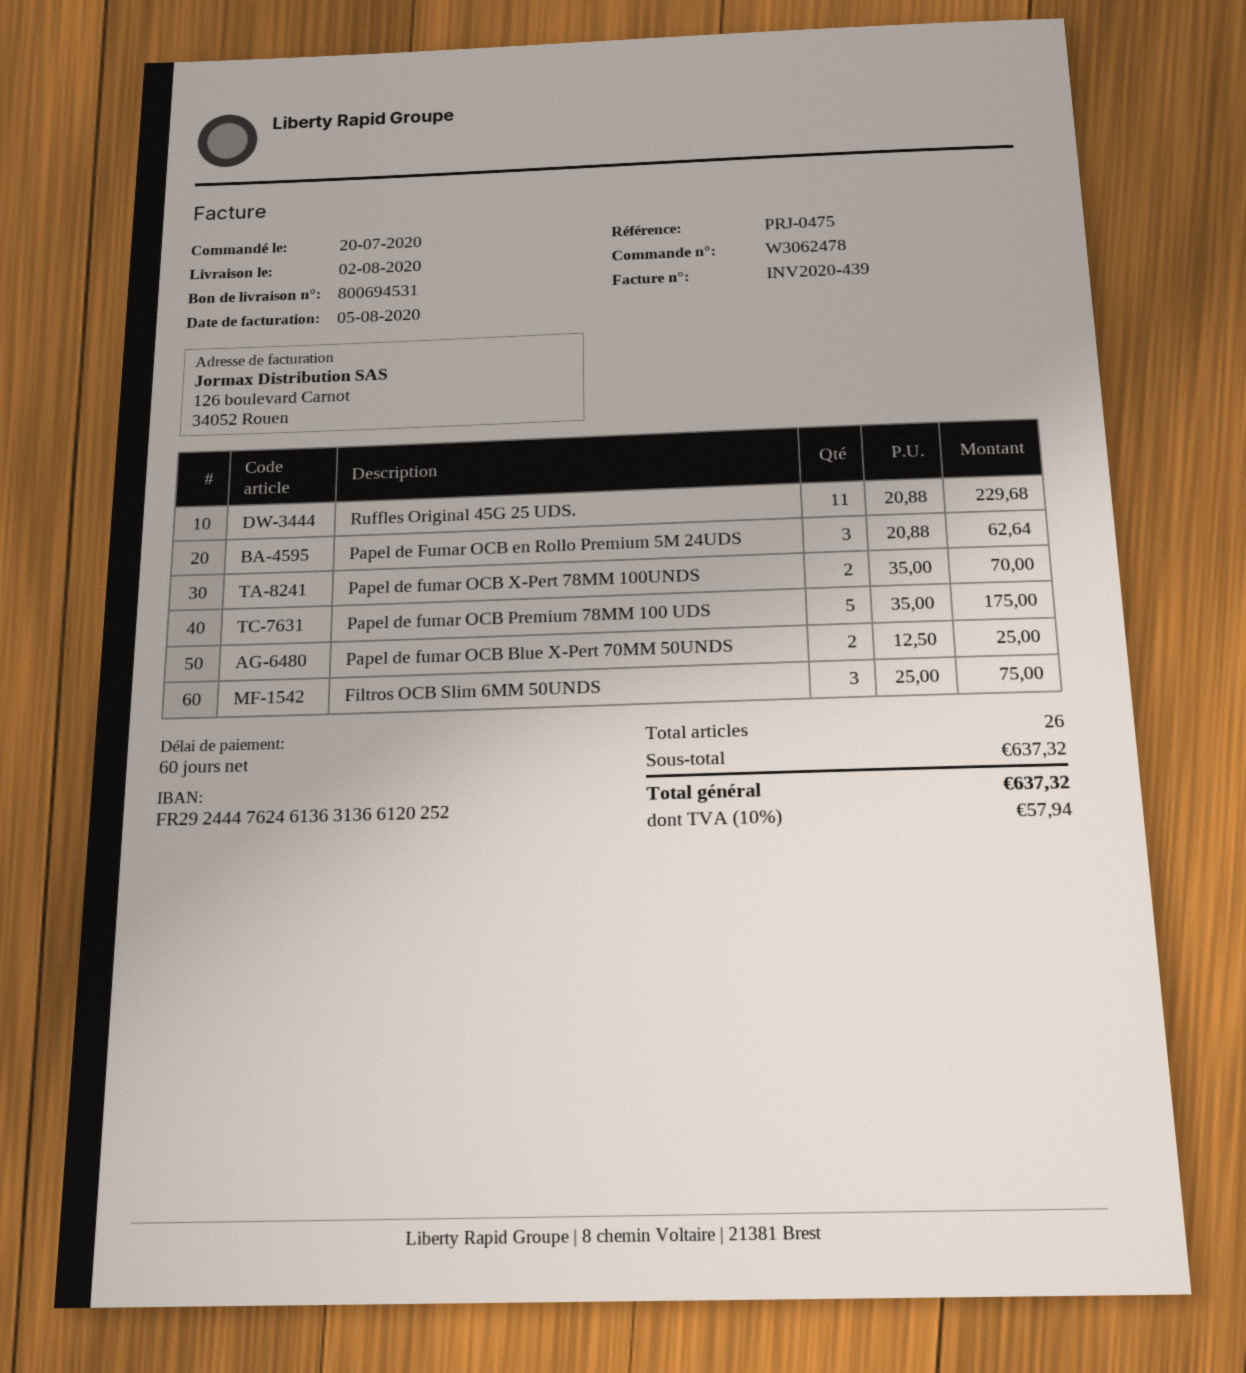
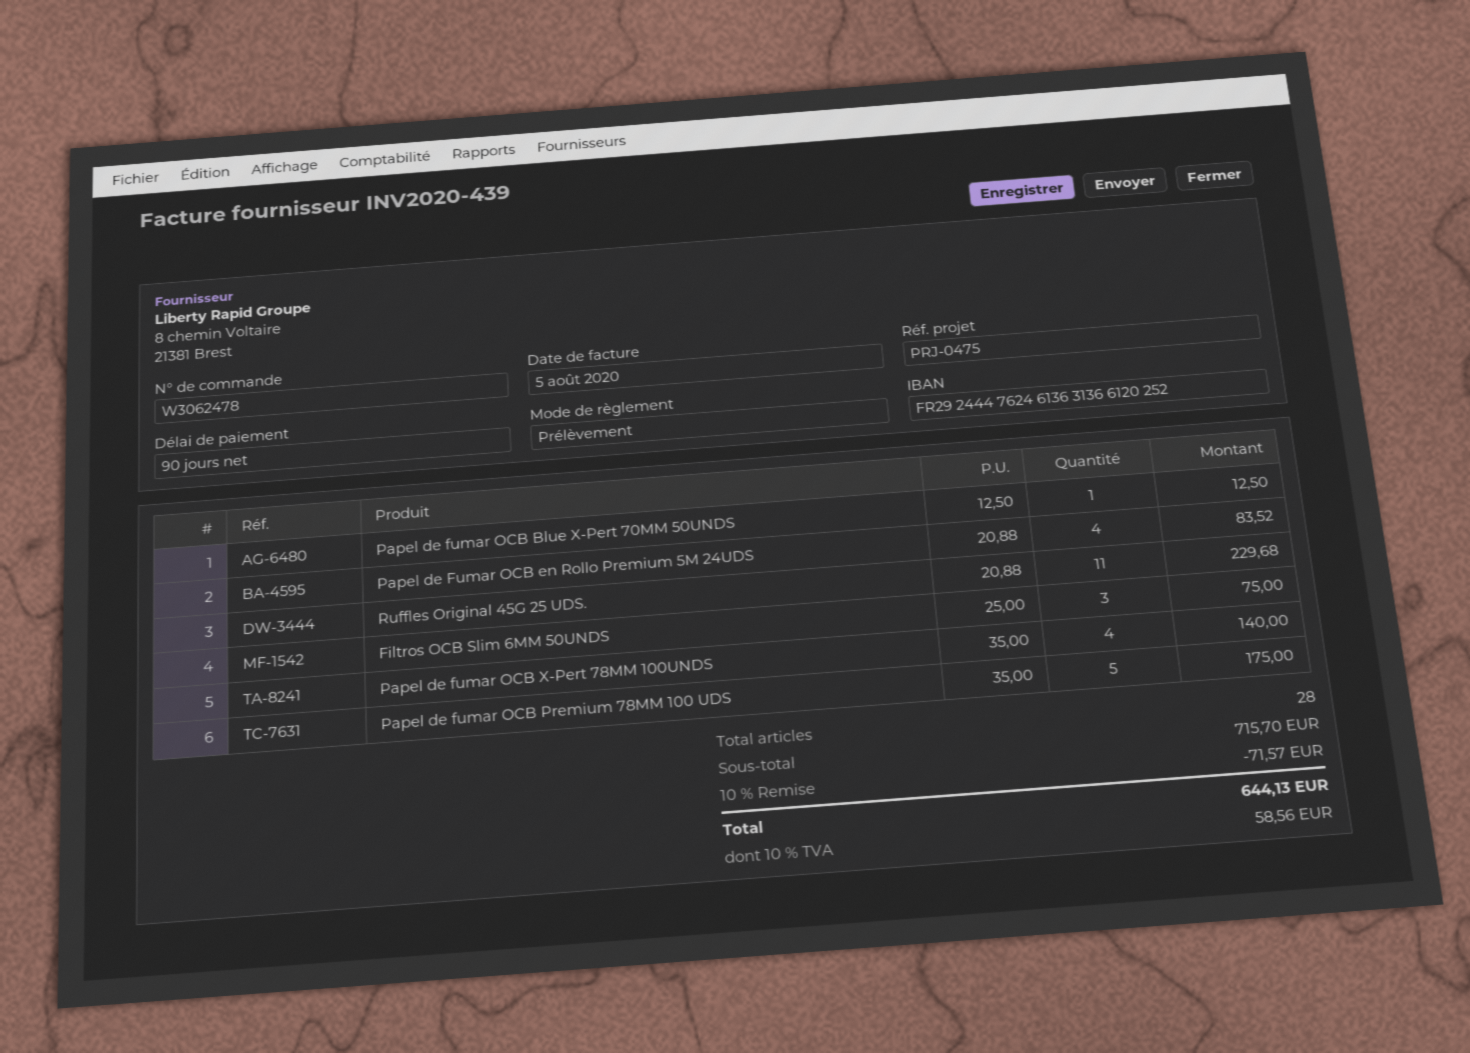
payment terms: 60 days -> 90 days
Papel de Fumar OCB en Rollo Premium 5M 24UDS: 3 x 20.88 = 62.64 -> 4 x 20.88 = 83.52
Papel de fumar OCB X-Pert 78MM 100UNDS: 2 x 35.00 = 70.00 -> 4 x 35.00 = 140.00
Papel de fumar OCB Blue X-Pert 70MM 50UNDS: 2 x 12.50 = 25.00 -> 1 x 12.50 = 12.50
total quantity: 26 -> 28
subtotal: 637.32 -> 715.70
discount: none -> 10% = 71.57
tax: 10% = 57.94 -> 10% = 58.56
total: 637.32 -> 644.13

